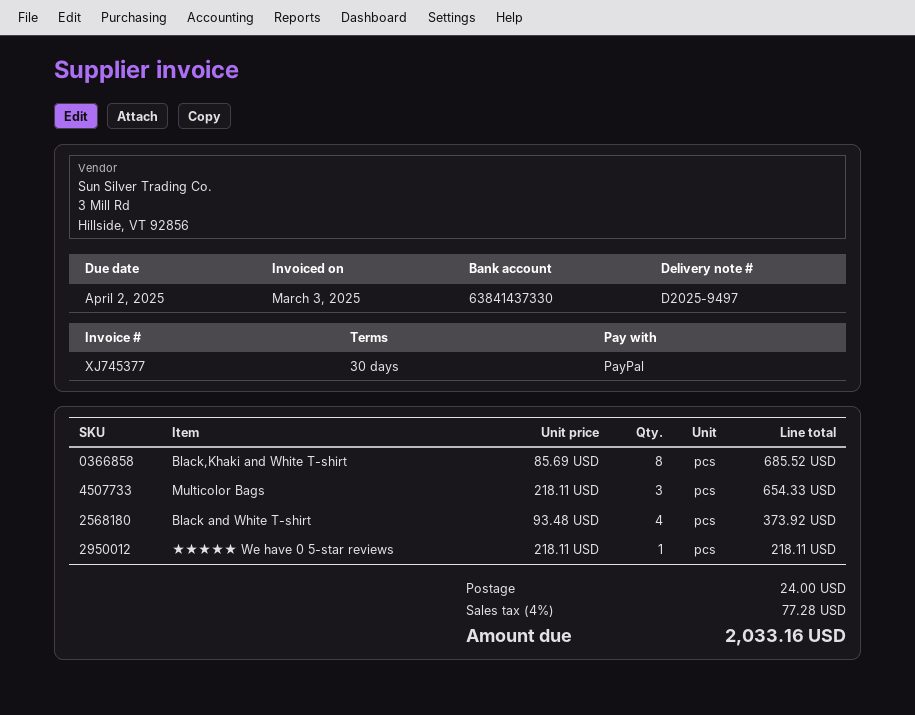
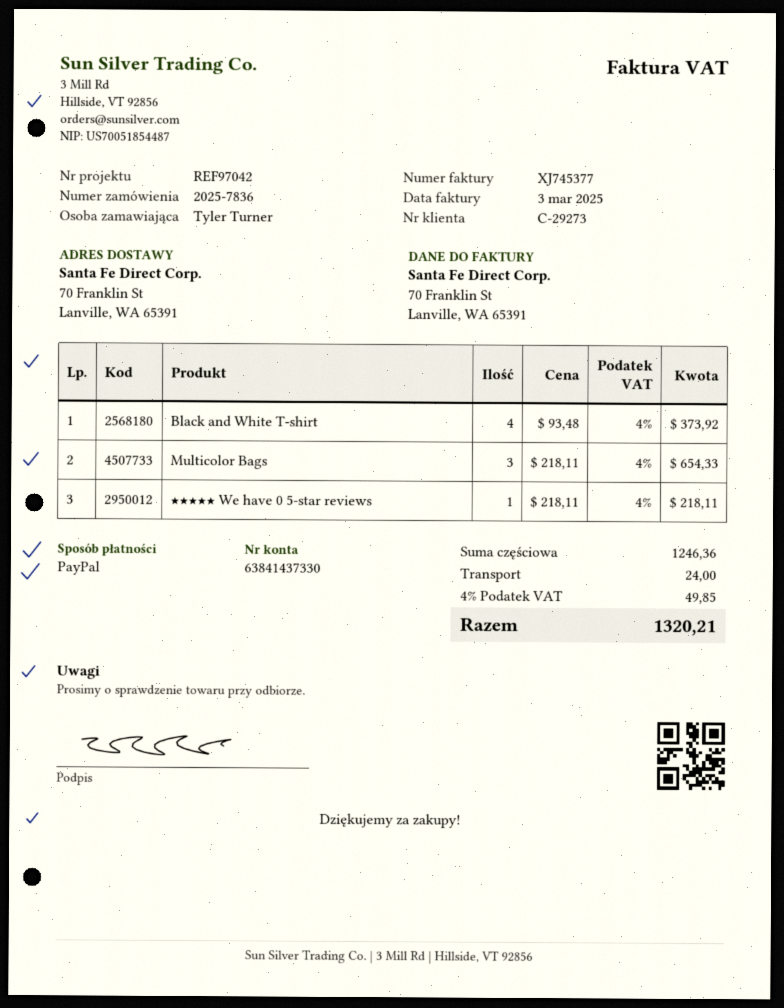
Black,Khaki and White T-shirt: 8 x 85.69 = 685.52 -> none
tax: 4% = 77.28 -> 4% = 49.85
total: 2033.16 -> 1320.21

